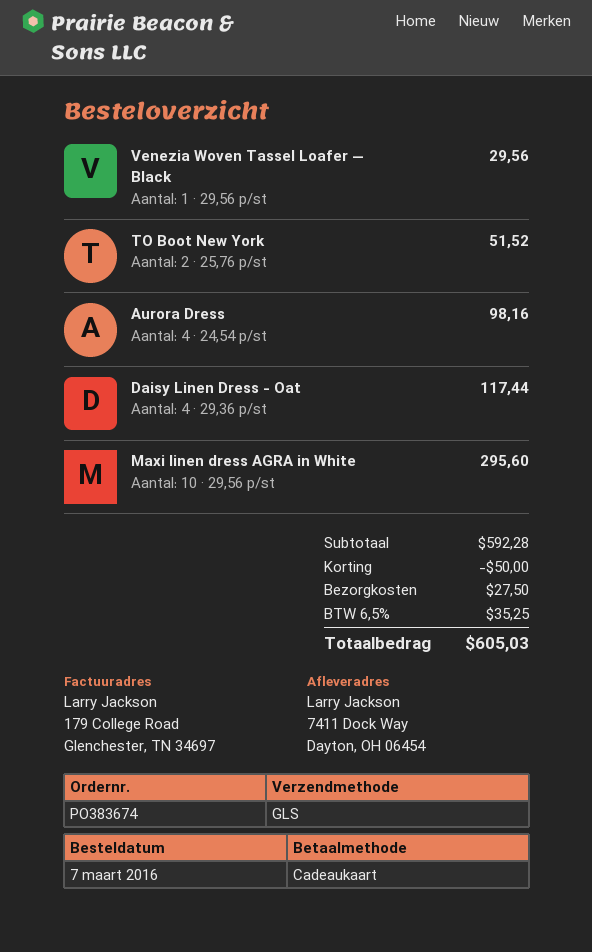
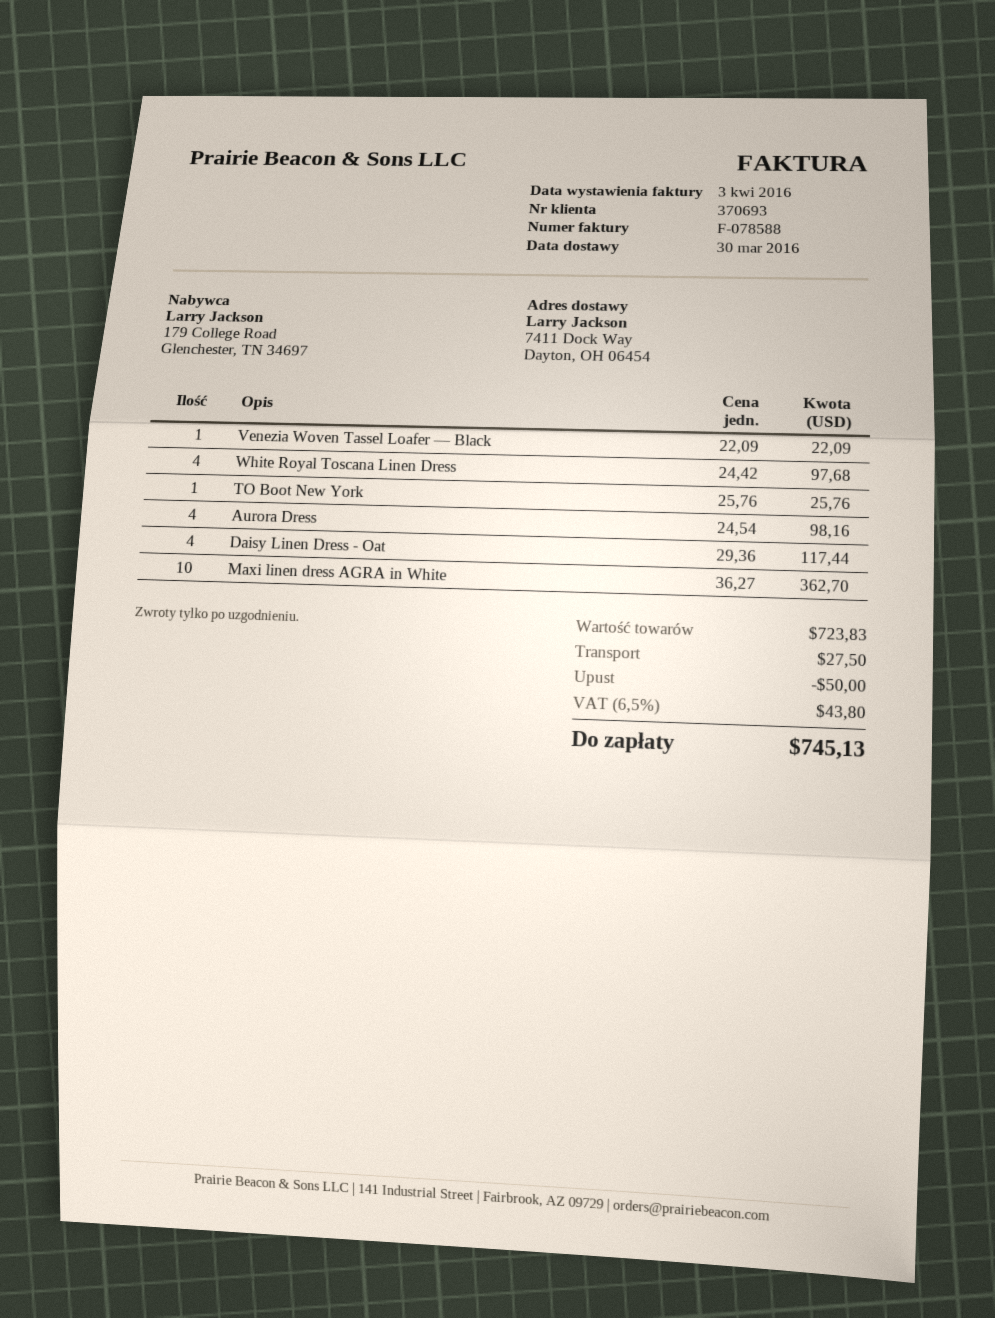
Venezia Woven Tassel Loafer — Black: 1 x 29.56 = 29.56 -> 1 x 22.09 = 22.09
TO Boot New York: 2 x 25.76 = 51.52 -> 1 x 25.76 = 25.76
Maxi linen dress AGRA in White: 10 x 29.56 = 295.60 -> 10 x 36.27 = 362.70
White Royal Toscana Linen Dress: none -> 4 x 24.42 = 97.68
subtotal: 592.28 -> 723.83
tax: 6.5% = 35.25 -> 6.5% = 43.80
total: 605.03 -> 745.13

